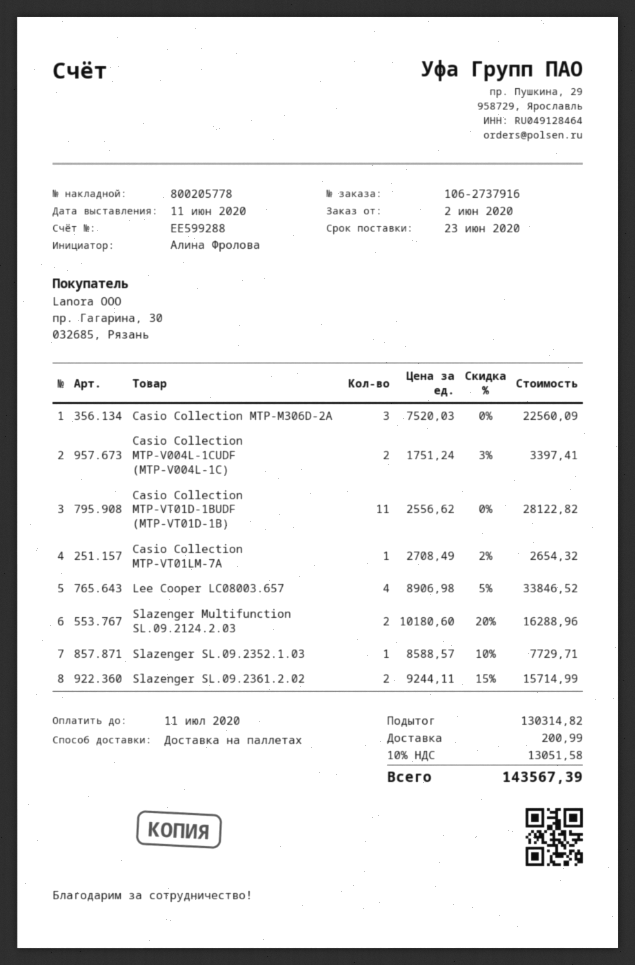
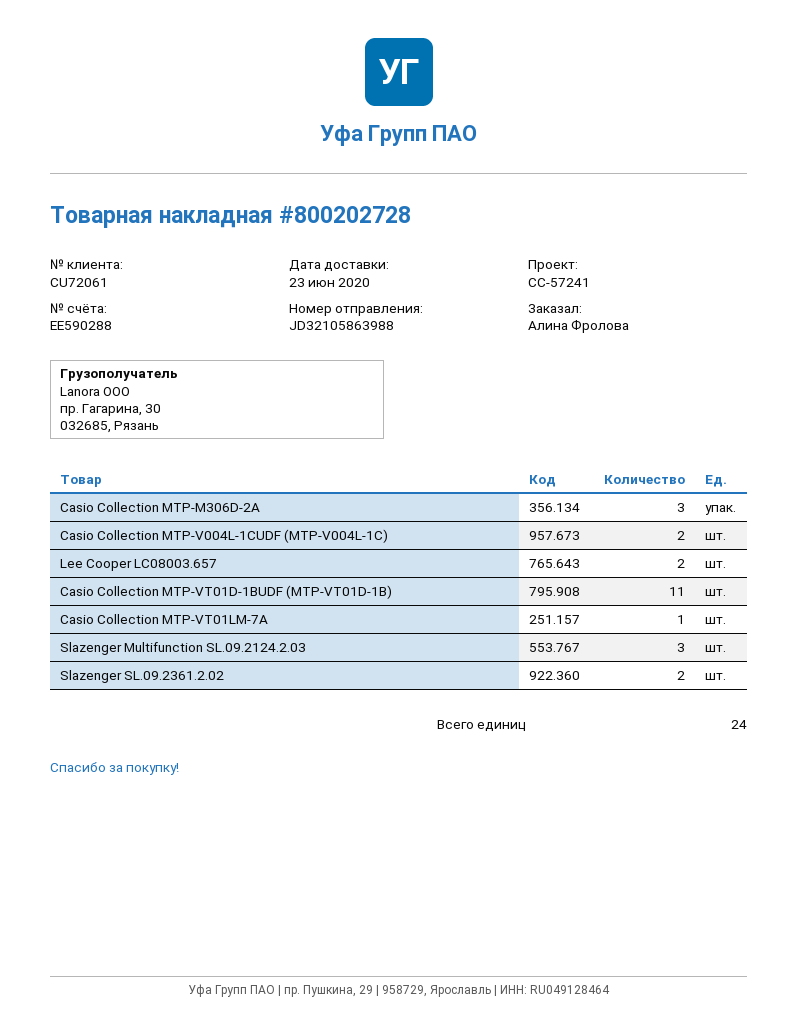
delivery note number: 800205778 -> 800202728
invoice number: EE599288 -> EE590288
Lee Cooper LC08003.657: 4 -> 2
Slazenger Multifunction SL.09.2124.2.03: 2 -> 3
Slazenger SL.09.2352.1.03: 1 -> none

